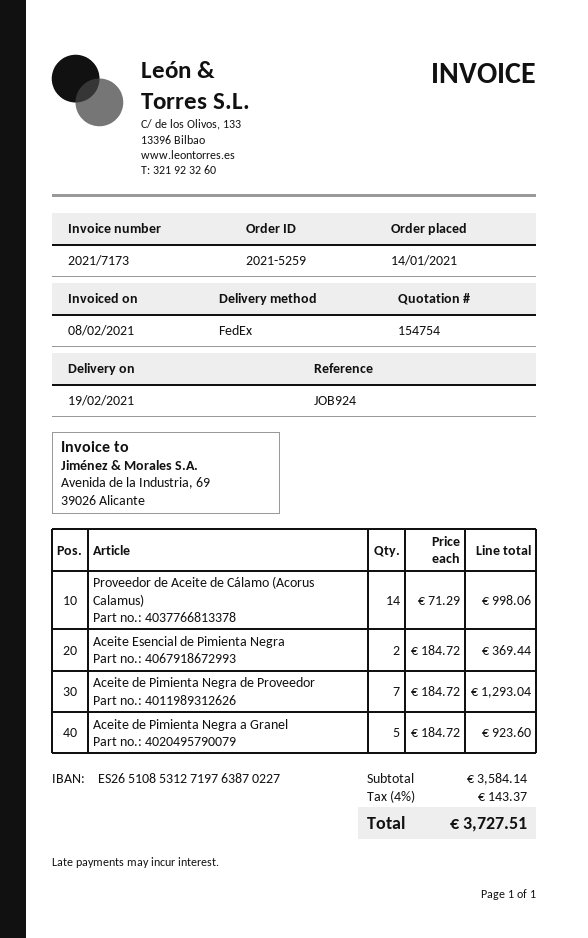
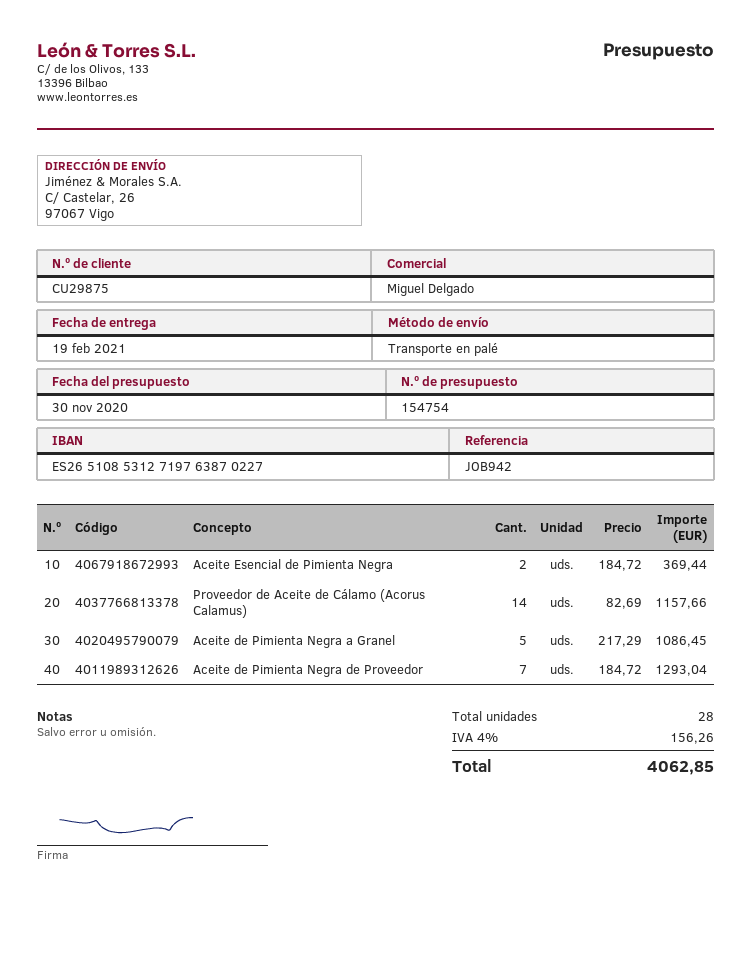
reference: JOB924 -> JOB942
shipping method: FedEx -> pallet freight
Proveedor de Aceite de Cálamo (Acorus Calamus): 14 x 71.29 = 998.06 -> 14 x 82.69 = 1157.66
Aceite de Pimienta Negra a Granel: 5 x 184.72 = 923.60 -> 5 x 217.29 = 1086.45
tax: 4% = 143.37 -> 4% = 156.26
total: 3727.51 -> 4062.85

